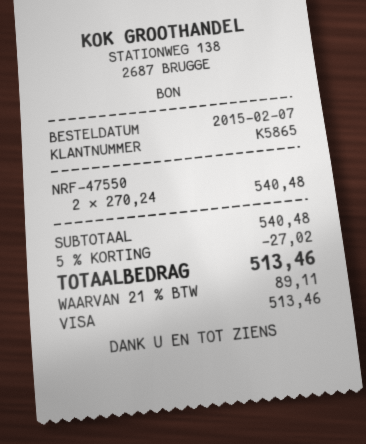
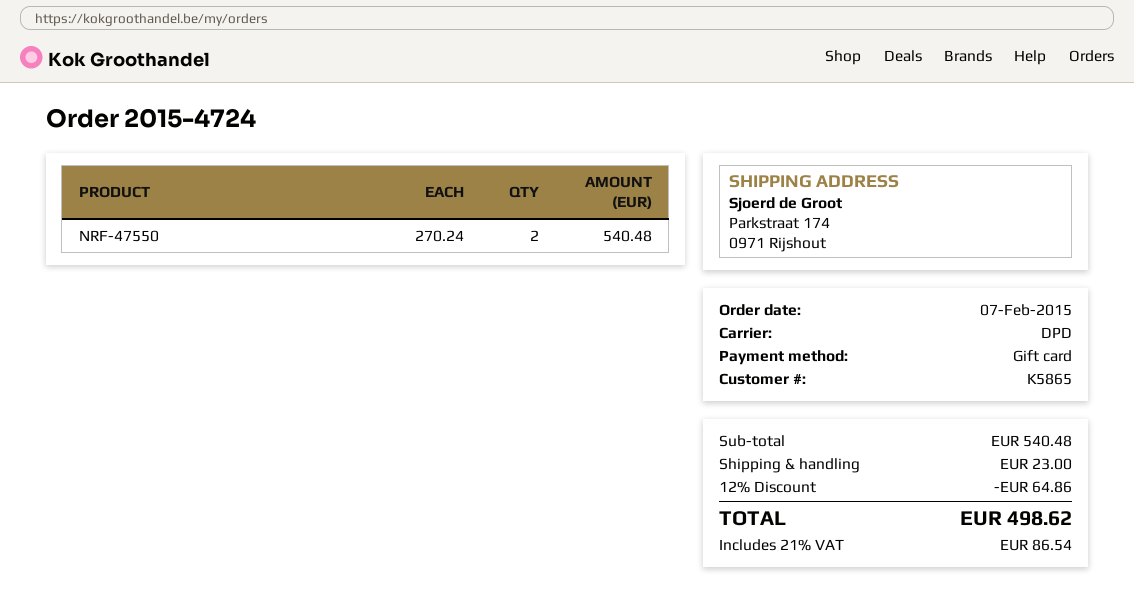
payment method: Visa -> gift card
discount: 5% = 27.02 -> 12% = 64.86
shipping: none -> 23.00
tax: 21% = 89.11 -> 21% = 86.54
total: 513.46 -> 498.62

